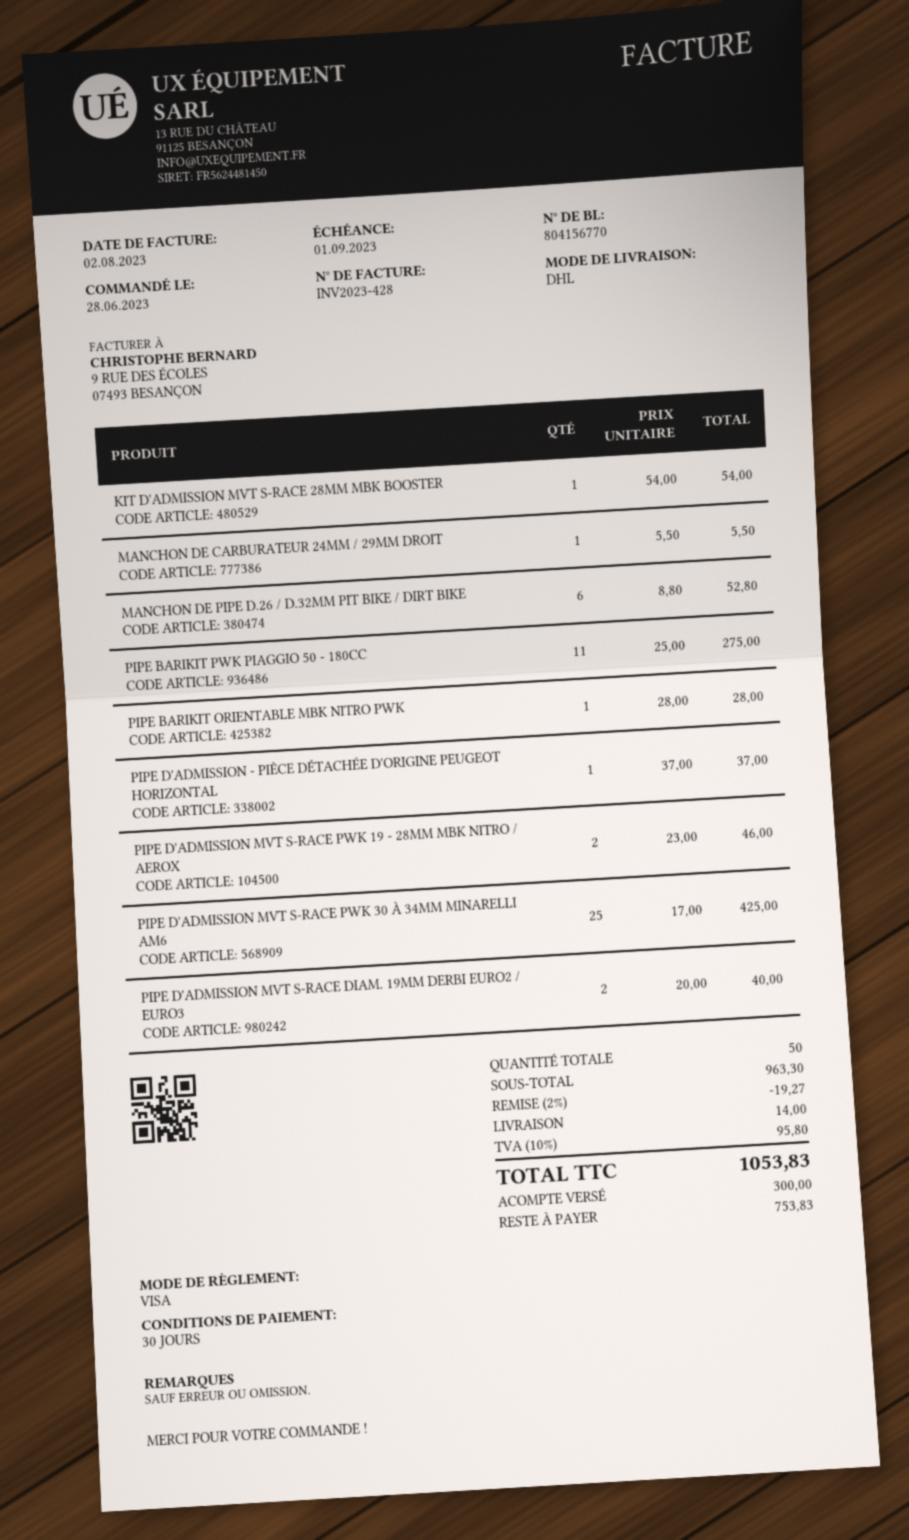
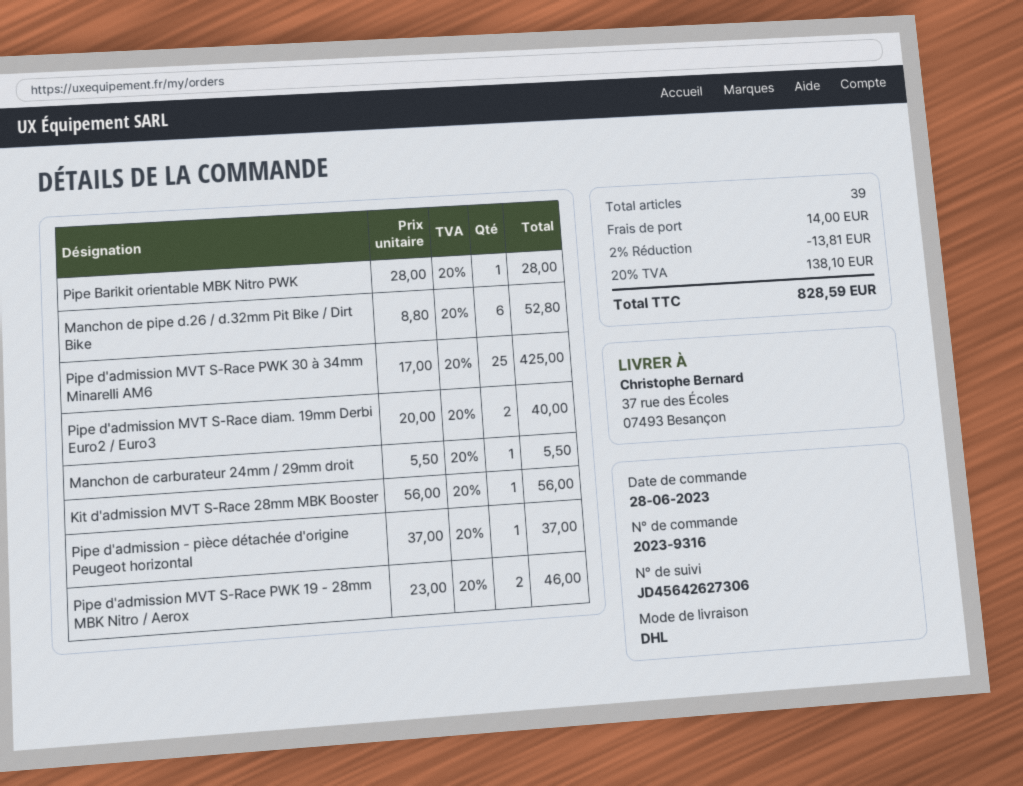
KIT D'ADMISSION MVT S-RACE 28MM MBK BOOSTER: 1 x 54.00 = 54.00 -> 1 x 56.00 = 56.00
PIPE BARIKIT PWK PIAGGIO 50 - 180CC: 11 x 25.00 = 275.00 -> none
total quantity: 50 -> 39
discount: 2% = 19.27 -> 2% = 13.81
tax: 10% = 95.80 -> 20% = 138.10
total: 1053.83 -> 828.59

